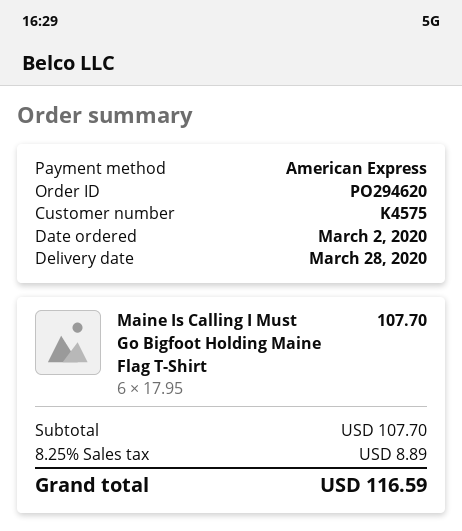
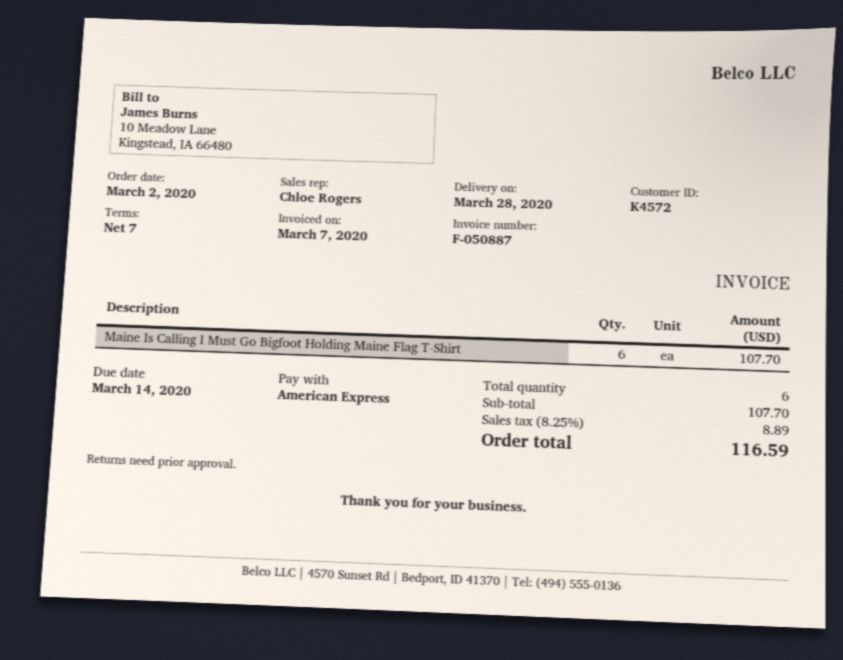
customer number: K4575 -> K4572

